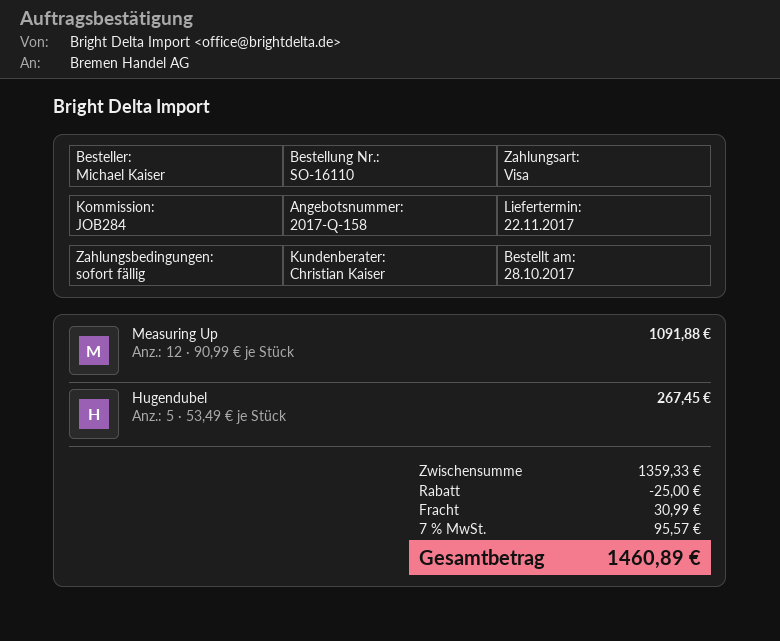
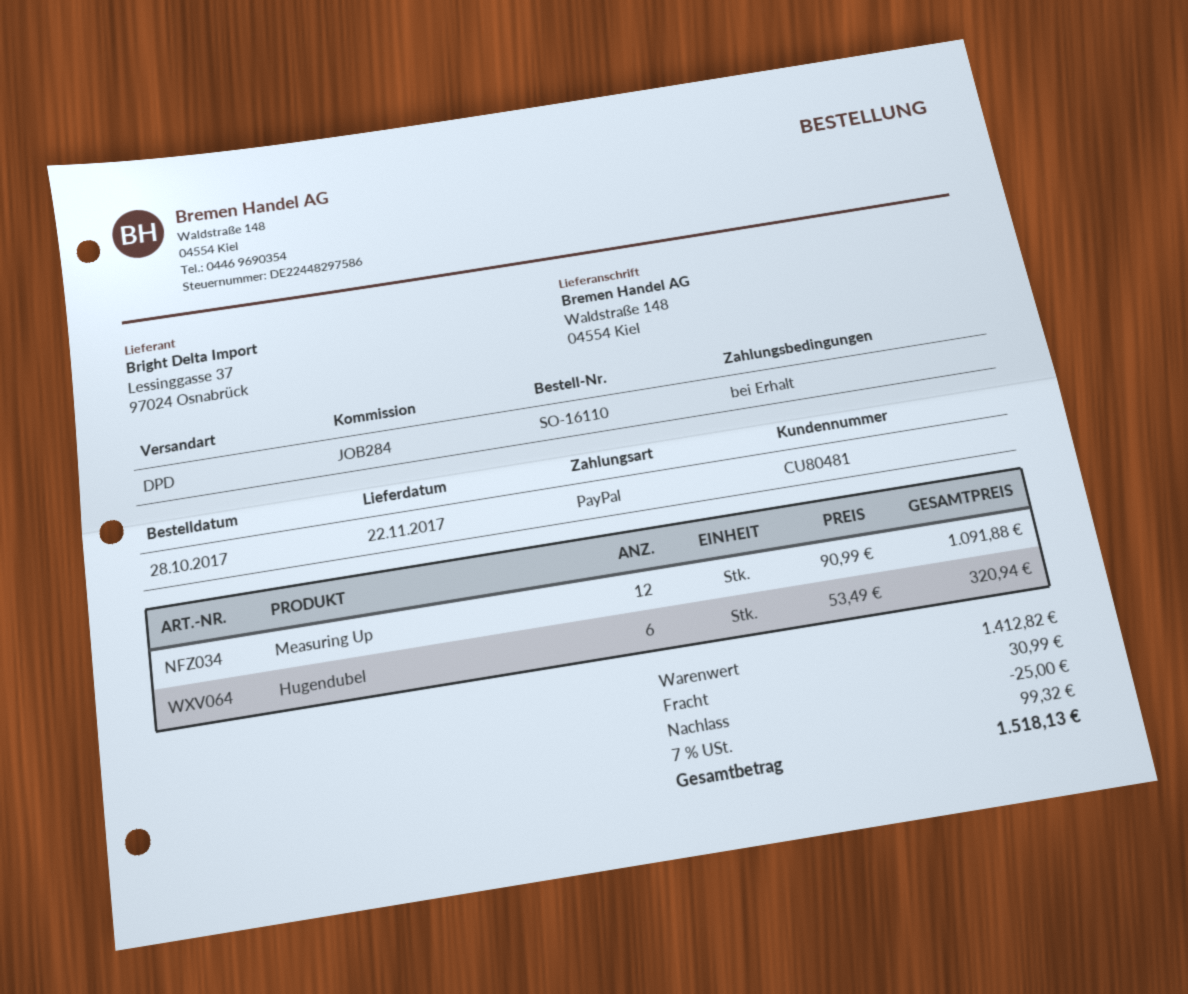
payment method: Visa -> PayPal
Hugendubel: 5 x 53.49 = 267.45 -> 6 x 53.49 = 320.94
subtotal: 1359.33 -> 1412.82
tax: 7% = 95.57 -> 7% = 99.32
total: 1460.89 -> 1518.13

